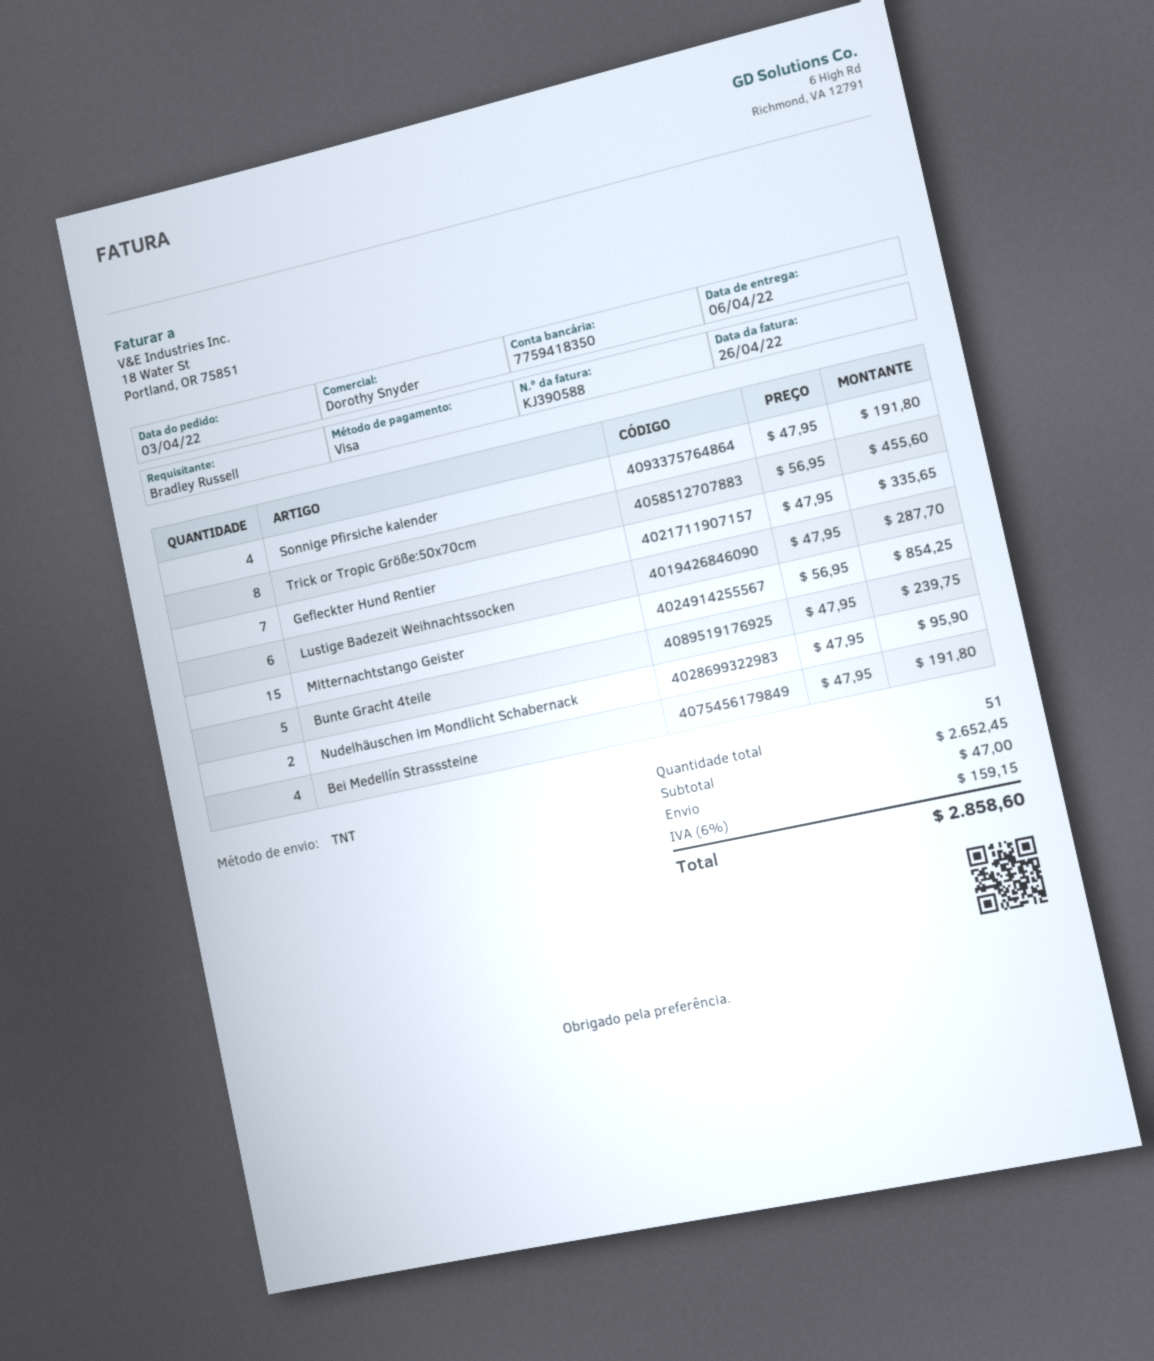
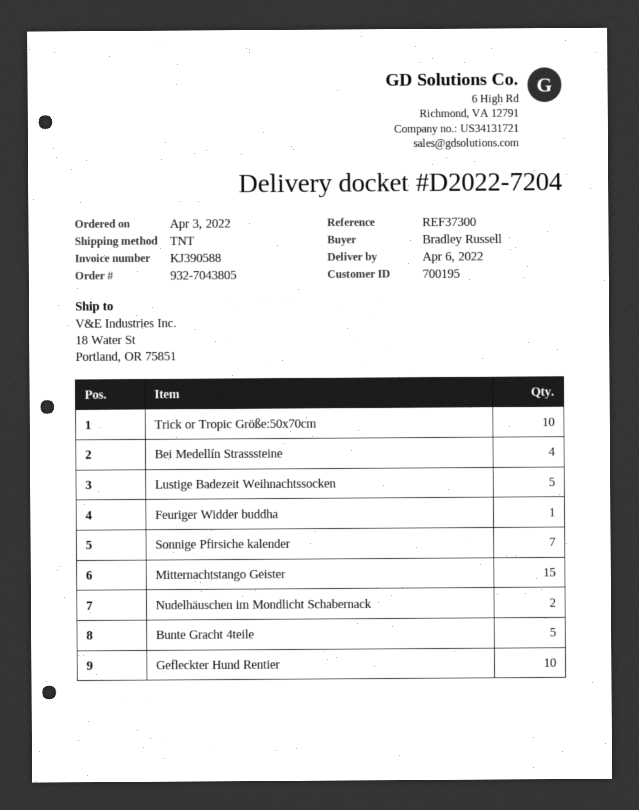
Sonnige Pfirsiche kalender: 4 -> 7
Trick or Tropic Größe:50x70cm: 8 -> 10
Gefleckter Hund Rentier: 7 -> 10
Lustige Badezeit Weihnachtssocken: 6 -> 5
Feuriger Widder buddha: none -> 1

